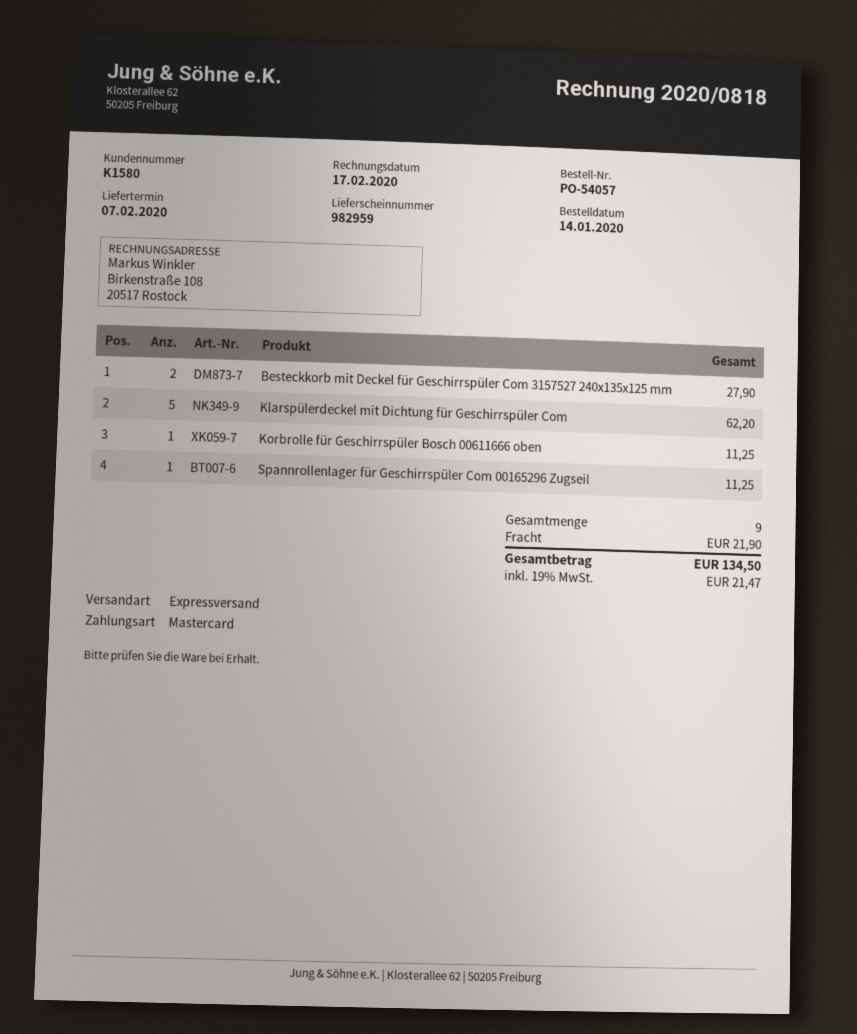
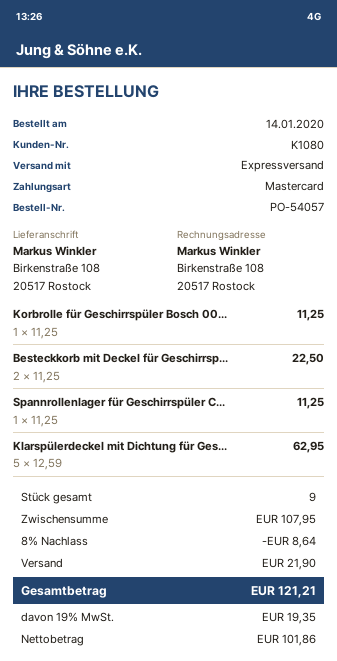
customer number: K1580 -> K1080
Besteckkorb mit Deckel für Geschirrspüler Com 3157527 240x135x125 mm: 2 for 27.90 -> 2 for 22.50
Klarspülerdeckel mit Dichtung für Geschirrspüler Com: 5 for 62.20 -> 5 for 62.95
discount: none -> 8% = 8.64
tax: 19% = 21.47 -> 19% = 19.35
total: 134.50 -> 121.21

